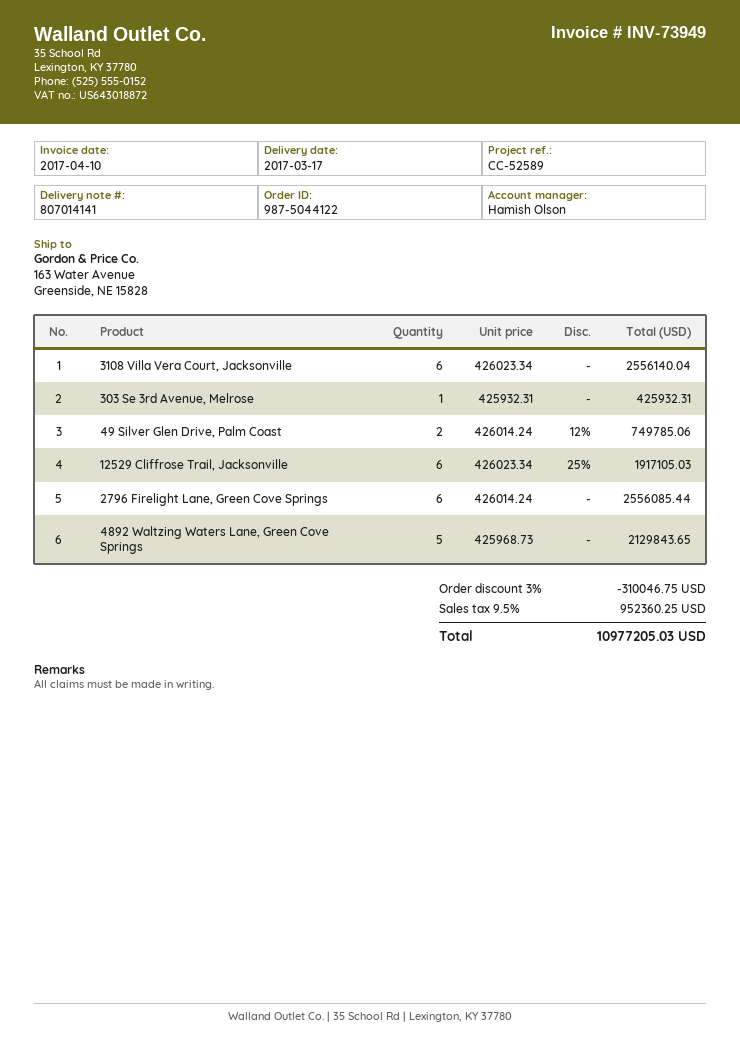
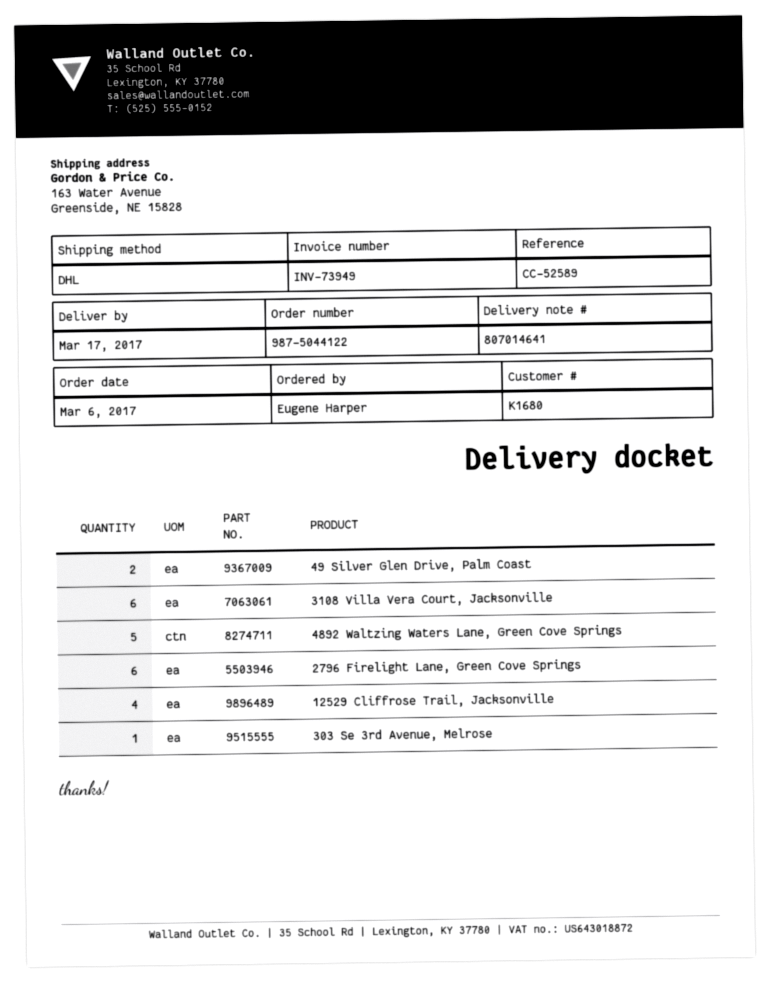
delivery note number: 807014141 -> 807014641
12529 Cliffrose Trail, Jacksonville: 6 -> 4

